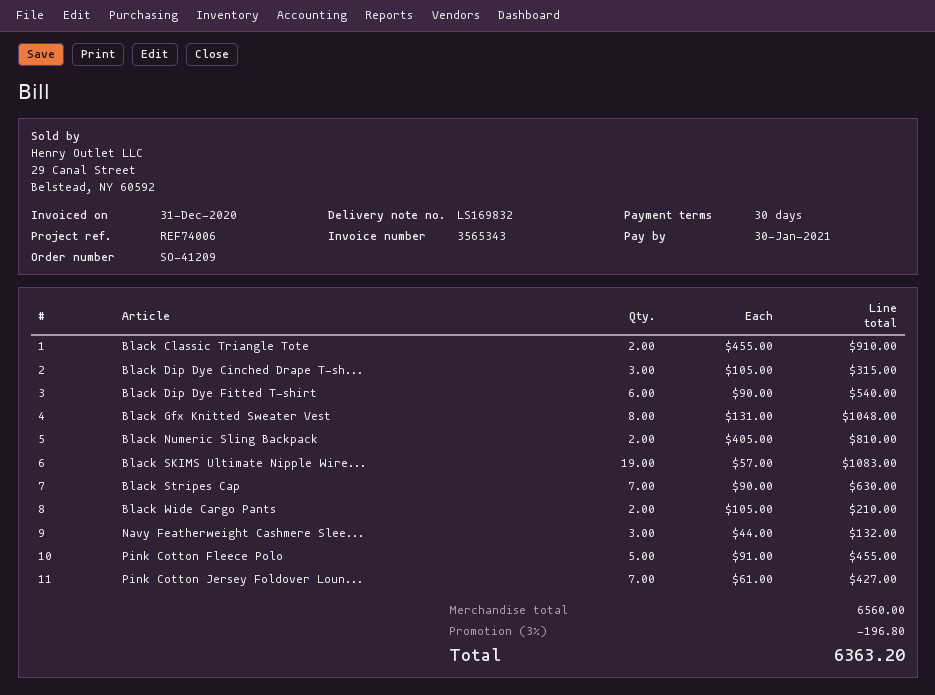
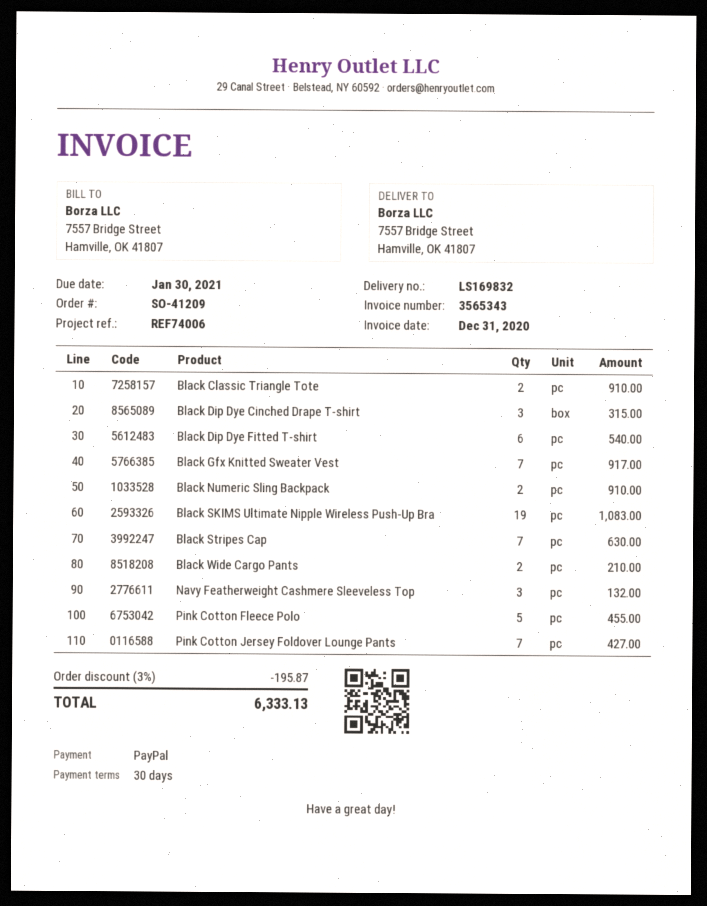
Black Gfx Knitted Sweater Vest: 8 for 1048.00 -> 7 for 917.00
Black Numeric Sling Backpack: 2 for 810.00 -> 2 for 910.00
discount: 3% = 196.80 -> 3% = 195.87
total: 6363.20 -> 6333.13

